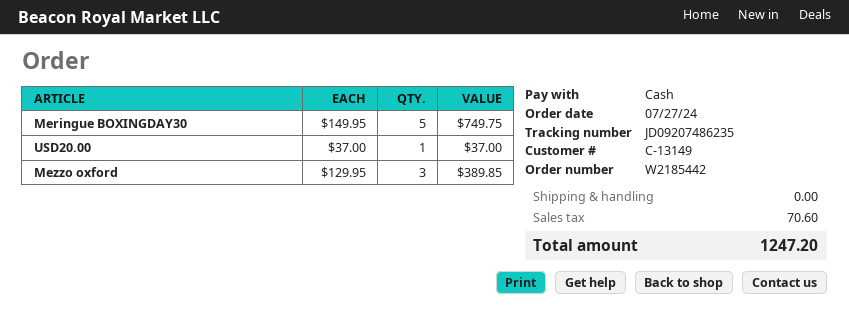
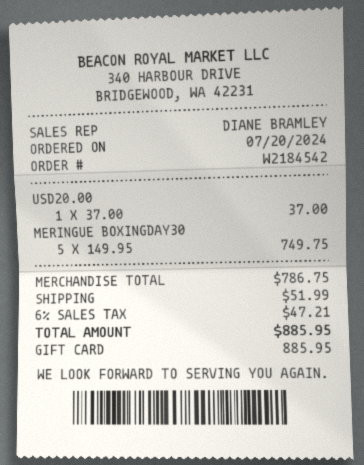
order number: W2185442 -> W2184542
order date: 2024-07-27 -> 2024-07-20
payment method: cash -> gift card
Mezzo oxford: 3 x 129.95 = 389.85 -> none
shipping: 0.00 -> 51.99
tax: 70.60 -> 47.21
total: 1247.20 -> 885.95

